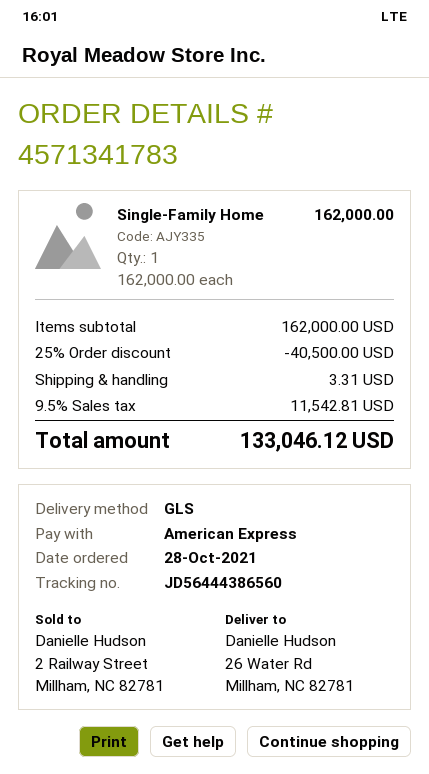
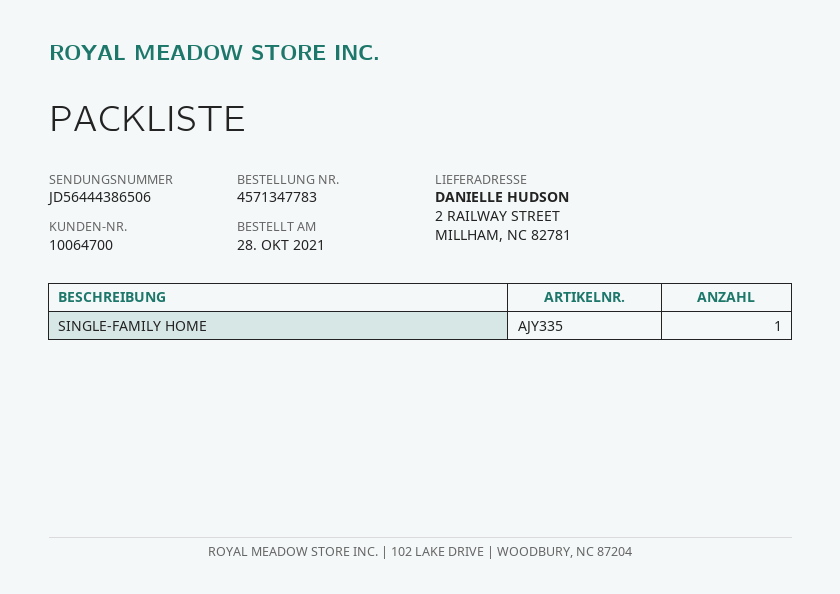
order number: 4571341783 -> 4571347783
tracking number: JD56444386560 -> JD56444386506
ship to: 26 Water Rd, Millham, NC 82781 -> 2 RAILWAY STREET, MILLHAM, NC 82781

